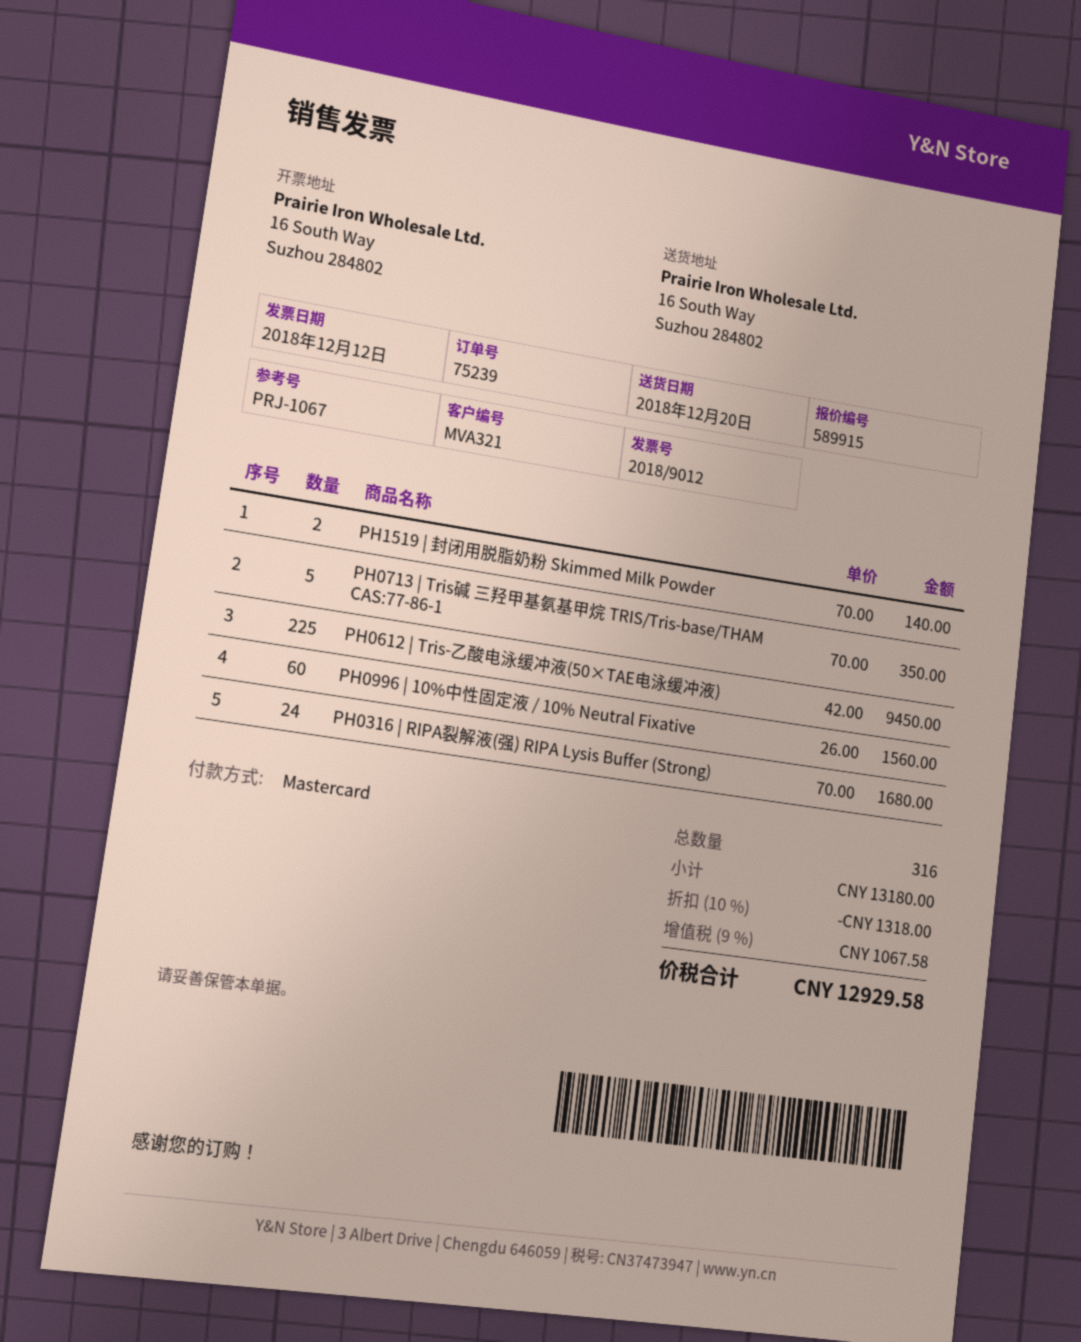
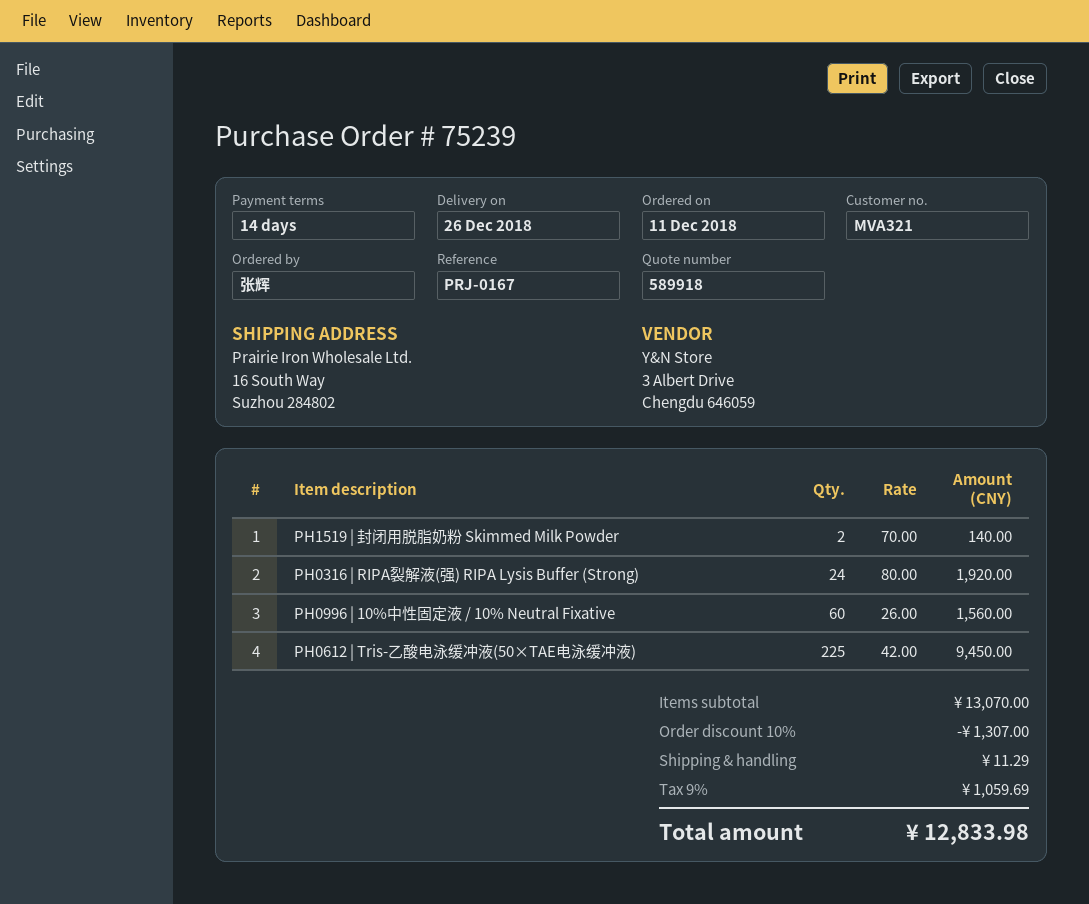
quote number: 589915 -> 589918
delivery date: 2018-12-20 -> 2018-12-26
reference: PRJ-1067 -> PRJ-0167
PH0713 | Tris碱 三羟甲基氨基甲烷 TRIS/Tris-base/THAM CAS:77-86-1: 5 x 70.00 = 350.00 -> none
PH0316 | RIPA裂解液(强) RIPA Lysis Buffer (Strong): 24 x 70.00 = 1680.00 -> 24 x 80.00 = 1920.00
subtotal: 13180.00 -> 13070.00
discount: 10% = 1318.00 -> 10% = 1307.00
shipping: none -> 11.29
tax: 9% = 1067.58 -> 9% = 1059.69
total: 12929.58 -> 12833.98

